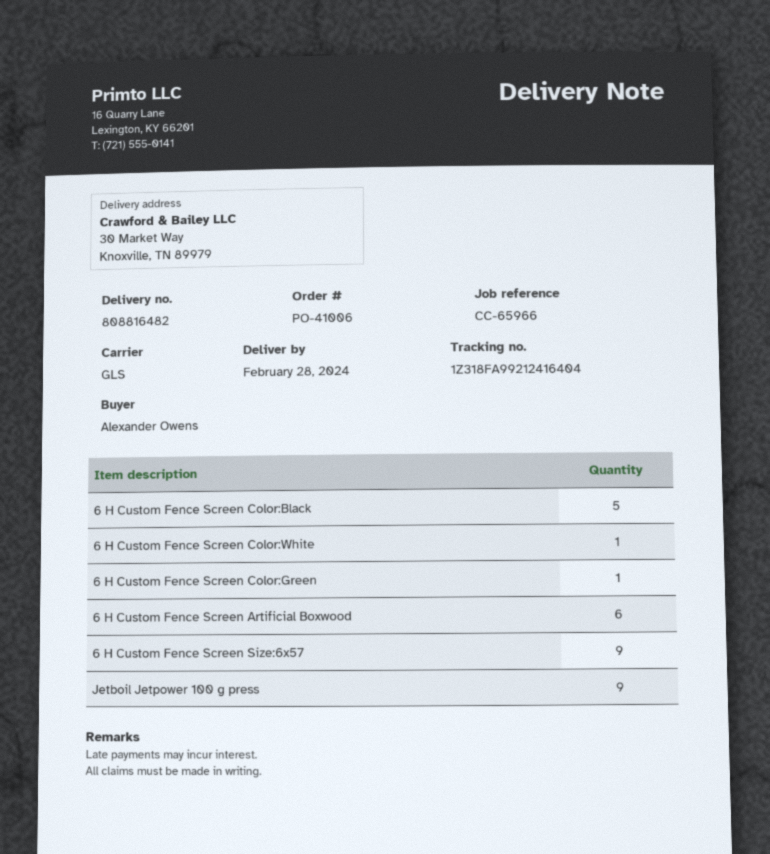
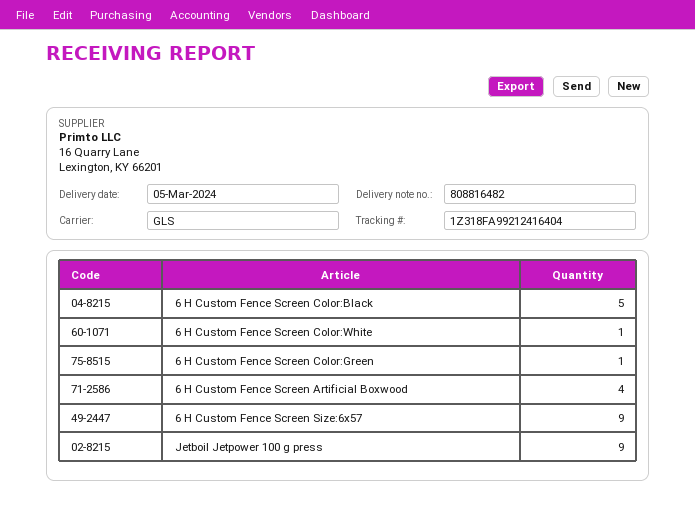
delivery date: 2024-02-28 -> 2024-03-05
6 H Custom Fence Screen Artificial Boxwood: 6 -> 4

